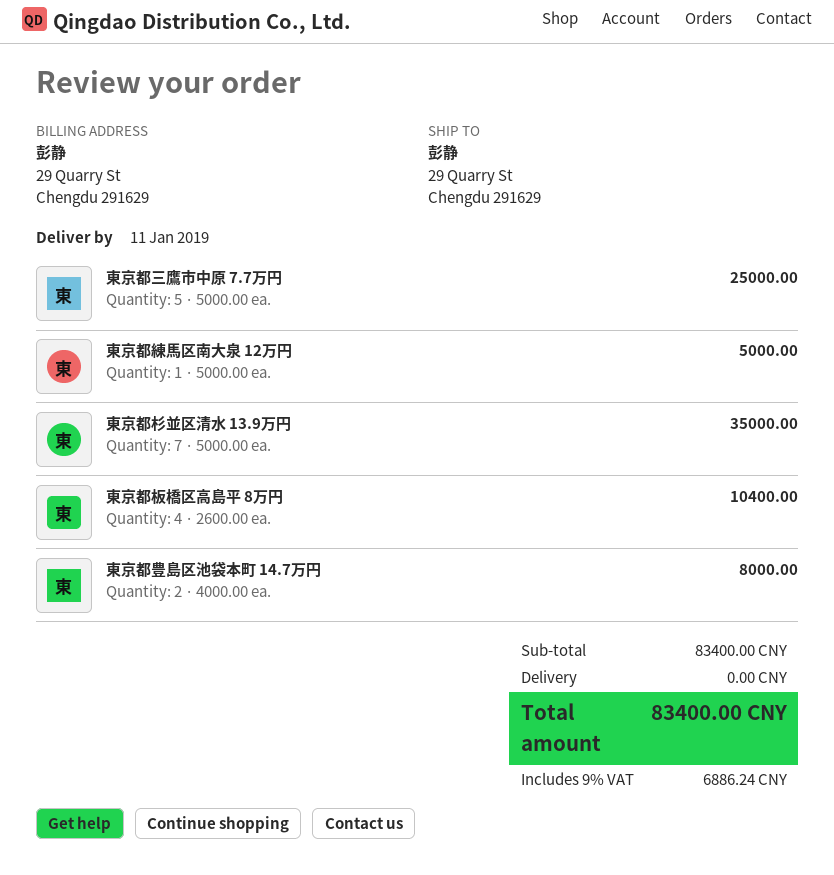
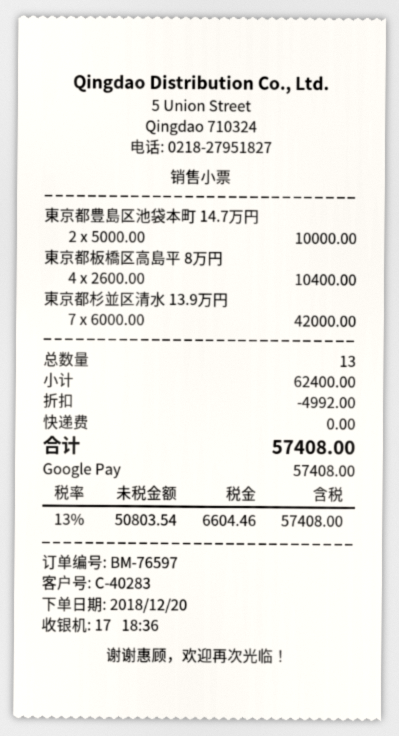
東京都三鷹市中原 7.7万円: 5 x 5000.00 = 25000.00 -> none
東京都練馬区南大泉 12万円: 1 x 5000.00 = 5000.00 -> none
東京都杉並区清水 13.9万円: 7 x 5000.00 = 35000.00 -> 7 x 6000.00 = 42000.00
東京都豊島区池袋本町 14.7万円: 2 x 4000.00 = 8000.00 -> 2 x 5000.00 = 10000.00
subtotal: 83400.00 -> 62400.00
discount: none -> 4992.00
tax: 9% = 6886.24 -> 13% = 6604.46
total: 83400.00 -> 57408.00

